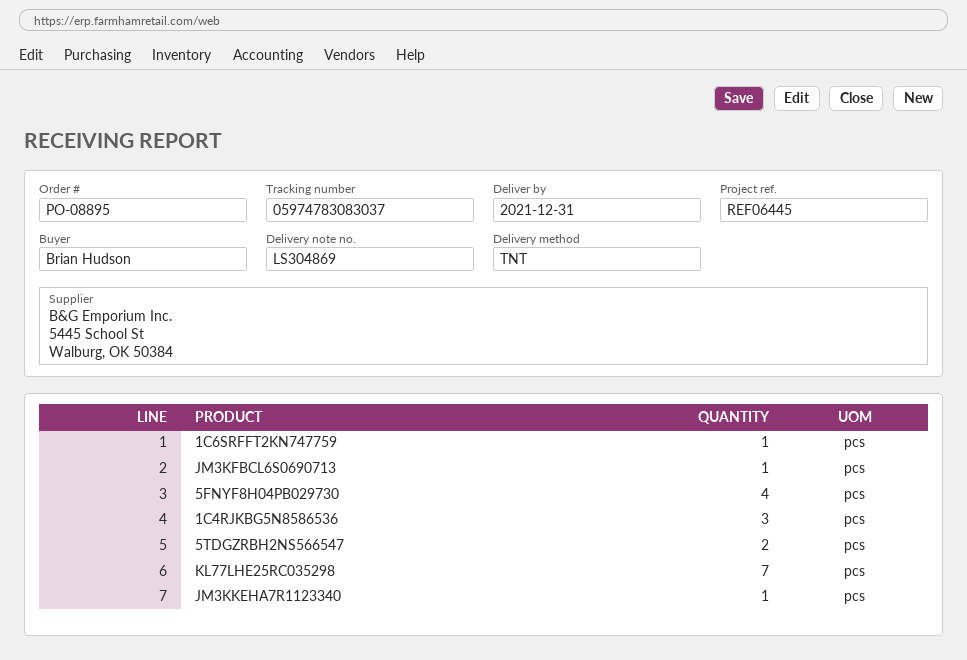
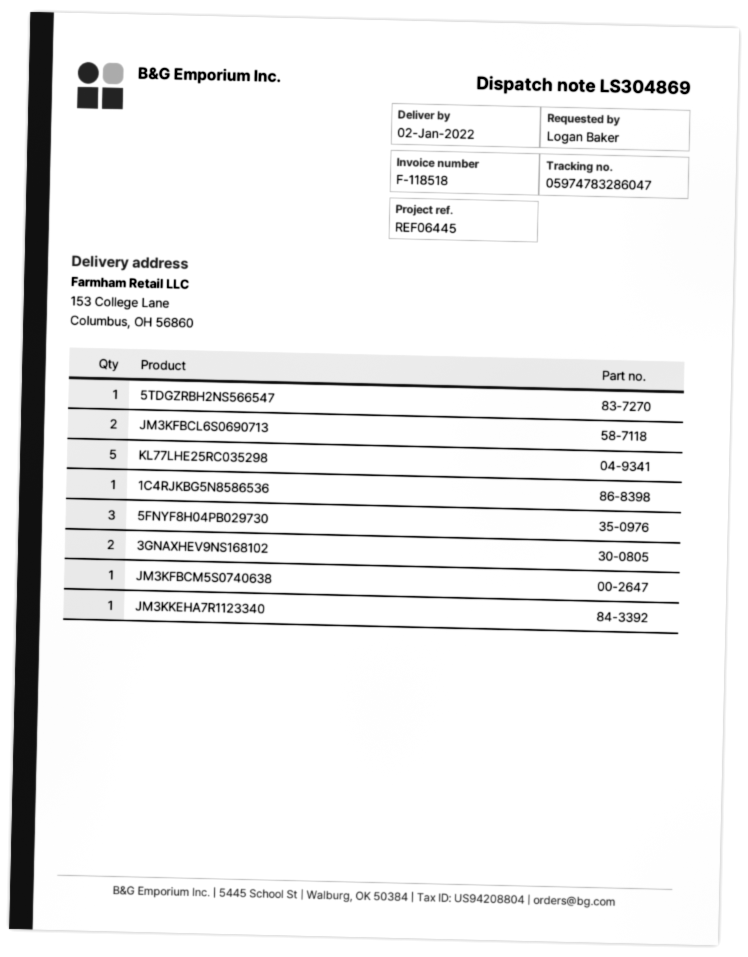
delivery date: 2021-12-31 -> 2022-01-02
ordered by: Brian Hudson -> Logan Baker
tracking number: 05974783083037 -> 05974783286047
1C6SRFFT2KN747759: 1 -> none
JM3KFBCL6S0690713: 1 -> 2
5FNYF8H04PB029730: 4 -> 3
1C4RJKBG5N8586536: 3 -> 1
5TDGZRBH2NS566547: 2 -> 1
KL77LHE25RC035298: 7 -> 5
3GNAXHEV9NS168102: none -> 2
JM3KFBCM5S0740638: none -> 1

